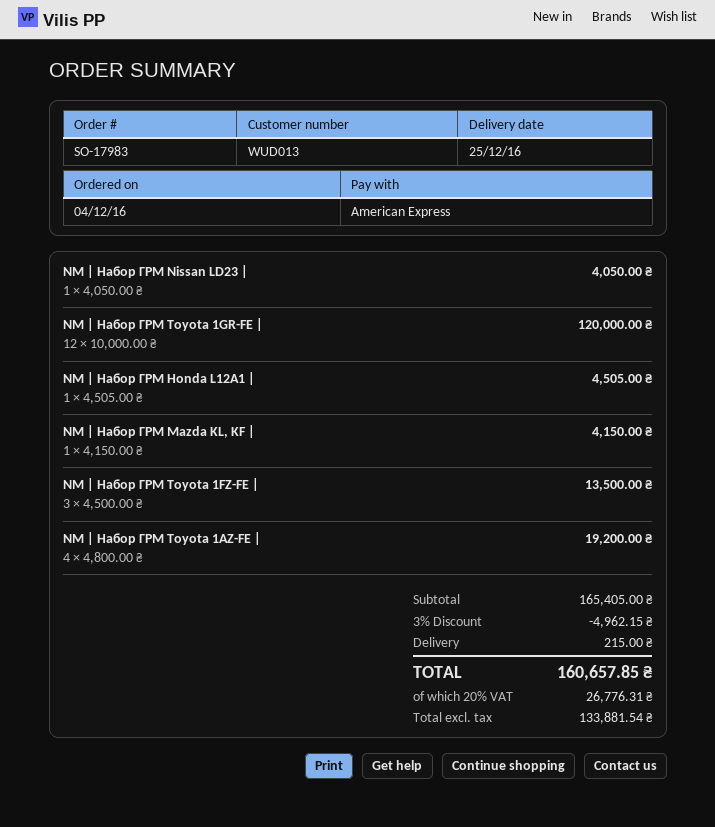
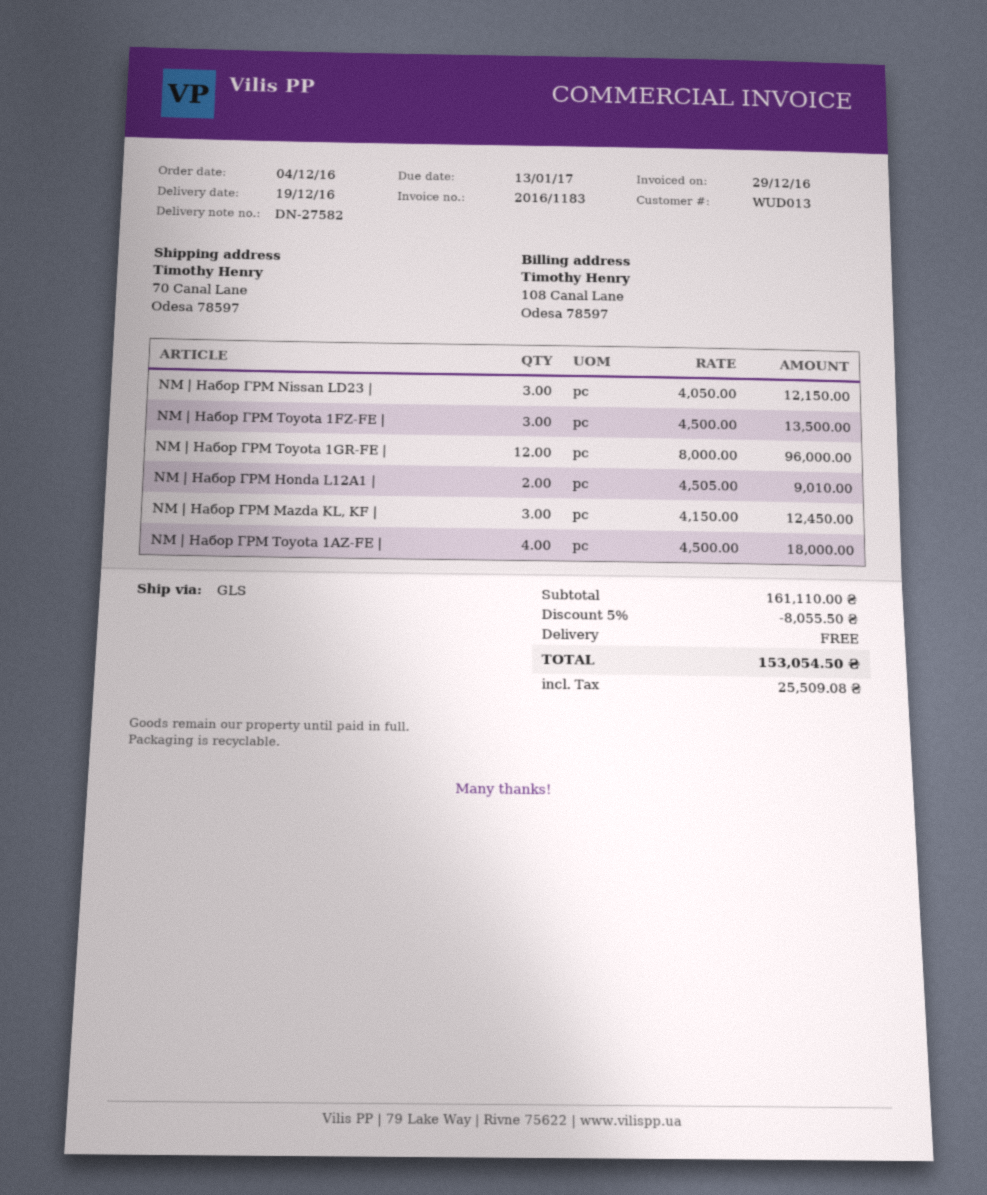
delivery date: 2016-12-25 -> 2016-12-19
NM | Набор ГРМ Nissan LD23 |: 1 x 4050.00 = 4050.00 -> 3 x 4050.00 = 12150.00
NM | Набор ГРМ Toyota 1GR-FE |: 12 x 10000.00 = 120000.00 -> 12 x 8000.00 = 96000.00
NM | Набор ГРМ Honda L12A1 |: 1 x 4505.00 = 4505.00 -> 2 x 4505.00 = 9010.00
NM | Набор ГРМ Mazda KL, KF |: 1 x 4150.00 = 4150.00 -> 3 x 4150.00 = 12450.00
NM | Набор ГРМ Toyota 1AZ-FE |: 4 x 4800.00 = 19200.00 -> 4 x 4500.00 = 18000.00
subtotal: 165405.00 -> 161110.00
discount: 3% = 4962.15 -> 5% = 8055.50
shipping: 215.00 -> 0.00
tax: 26776.31 -> 25509.08
total: 160657.85 -> 153054.50

